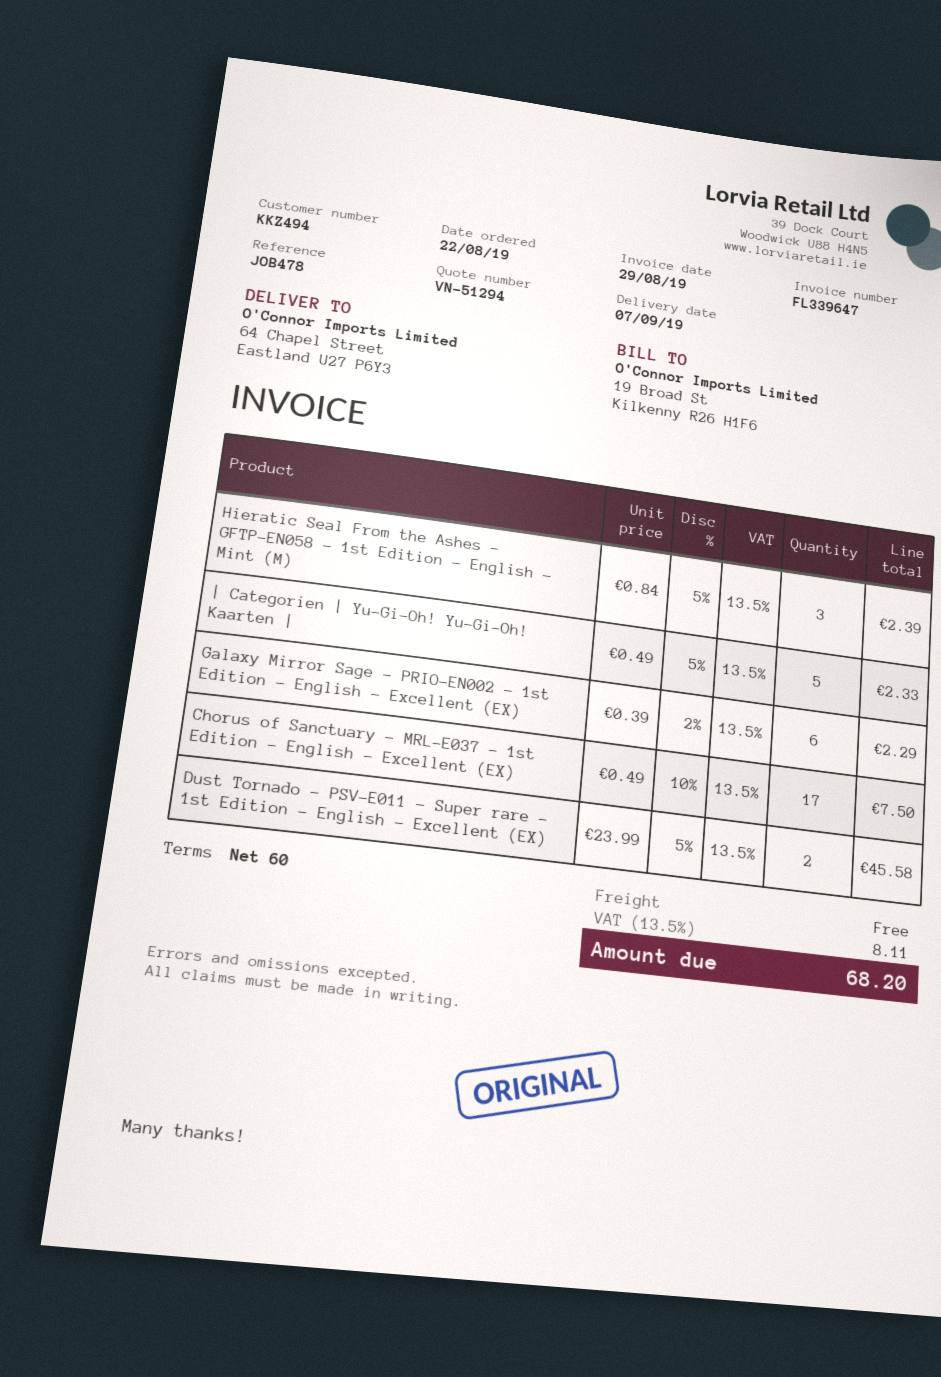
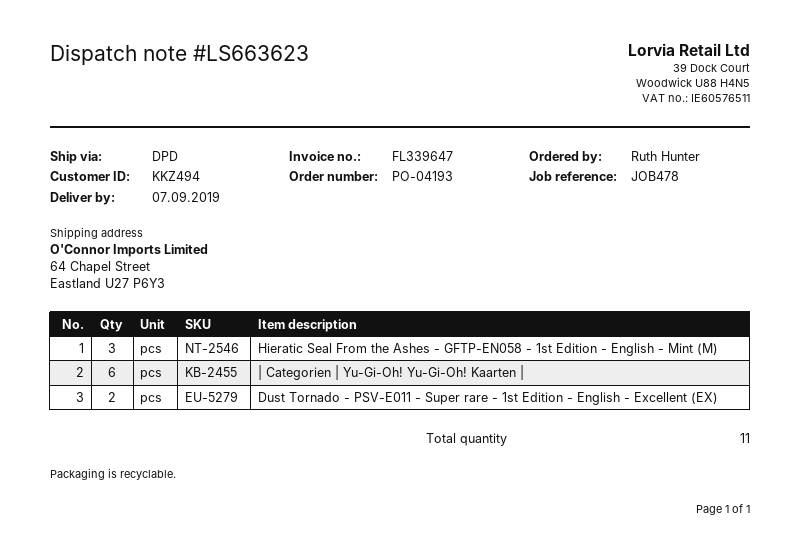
| Categorien | Yu-Gi-Oh! Yu-Gi-Oh! Kaarten |: 5 -> 6
Galaxy Mirror Sage - PRIO-EN002 - 1st Edition - English - Excellent (EX): 6 -> none
Chorus of Sanctuary - MRL-E037 - 1st Edition - English - Excellent (EX): 17 -> none

